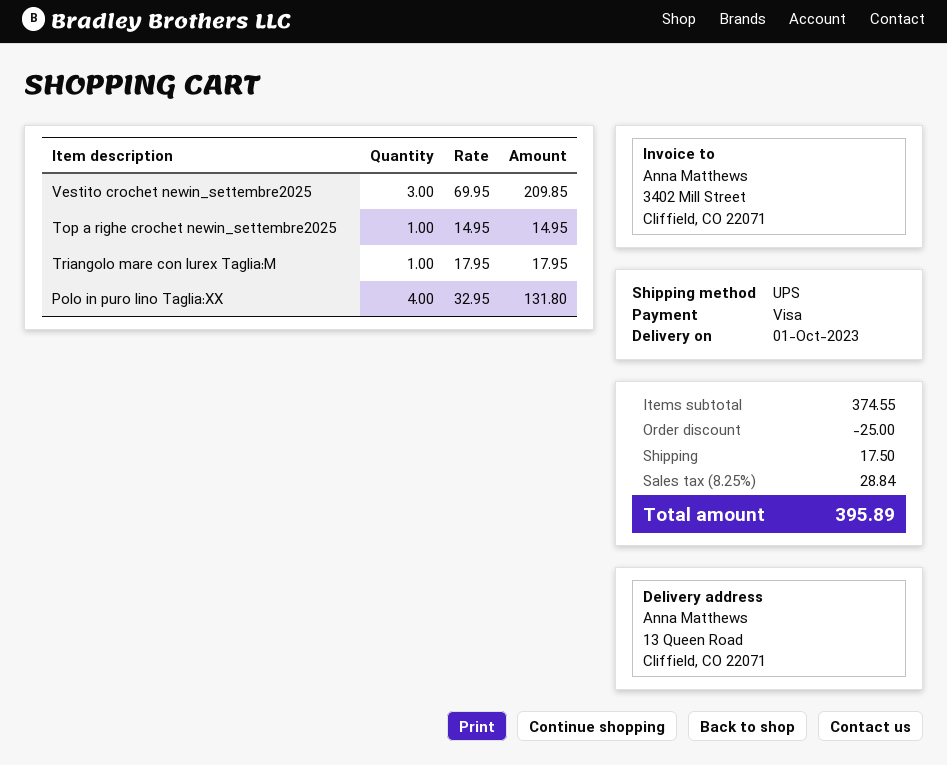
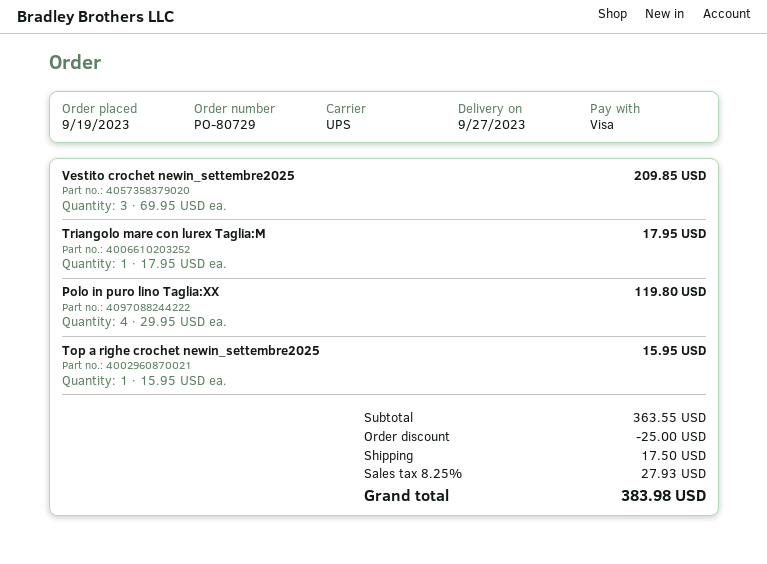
delivery date: 2023-10-01 -> 2023-09-27
Top a righe crochet newin_settembre2025: 1 x 14.95 = 14.95 -> 1 x 15.95 = 15.95
Polo in puro lino Taglia:XX: 4 x 32.95 = 131.80 -> 4 x 29.95 = 119.80
subtotal: 374.55 -> 363.55
tax: 8.25% = 28.84 -> 8.25% = 27.93
total: 395.89 -> 383.98

